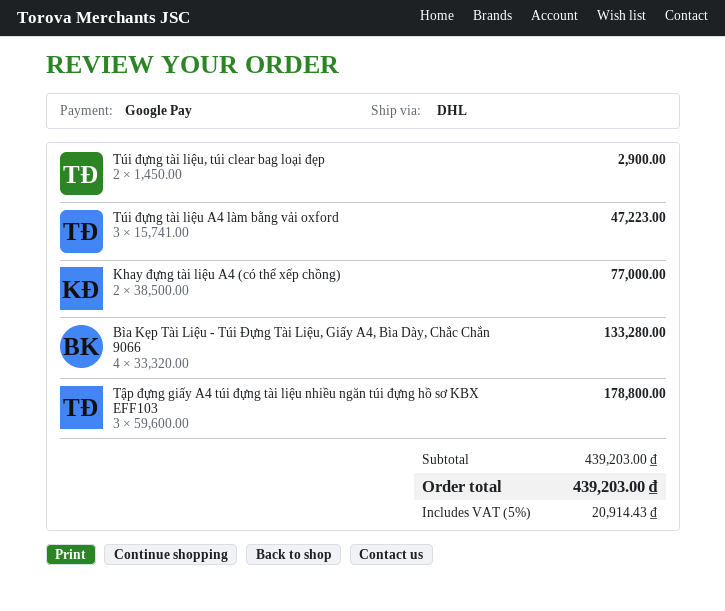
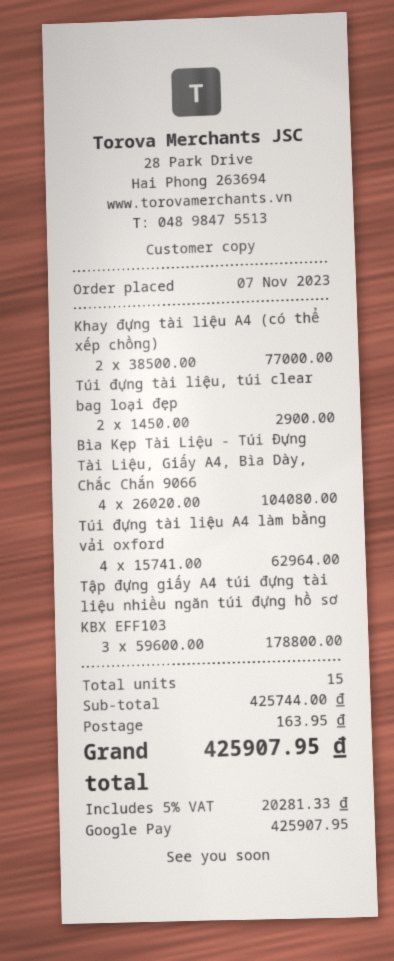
Túi đựng tài liệu A4 làm bằng vải oxford: 3 x 15741.00 = 47223.00 -> 4 x 15741.00 = 62964.00
Bìa Kẹp Tài Liệu - Túi Đựng Tài Liệu, Giấy A4, Bìa Dày, Chắc Chắn 9066: 4 x 33320.00 = 133280.00 -> 4 x 26020.00 = 104080.00
subtotal: 439203.00 -> 425744.00
shipping: none -> 163.95
tax: 5% = 20914.43 -> 5% = 20281.33
total: 439203.00 -> 425907.95

